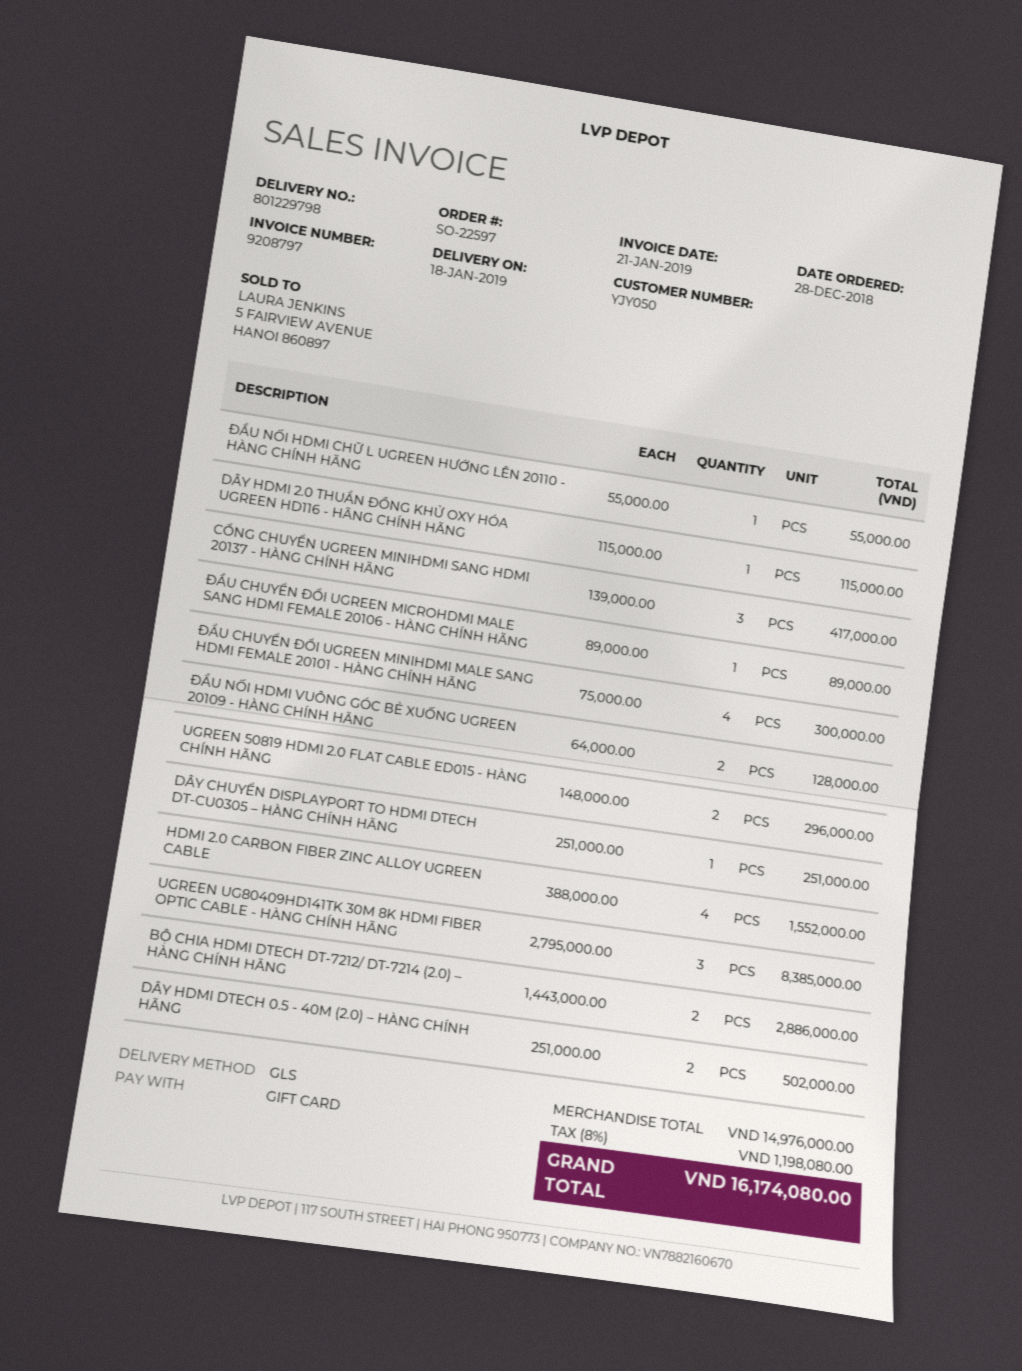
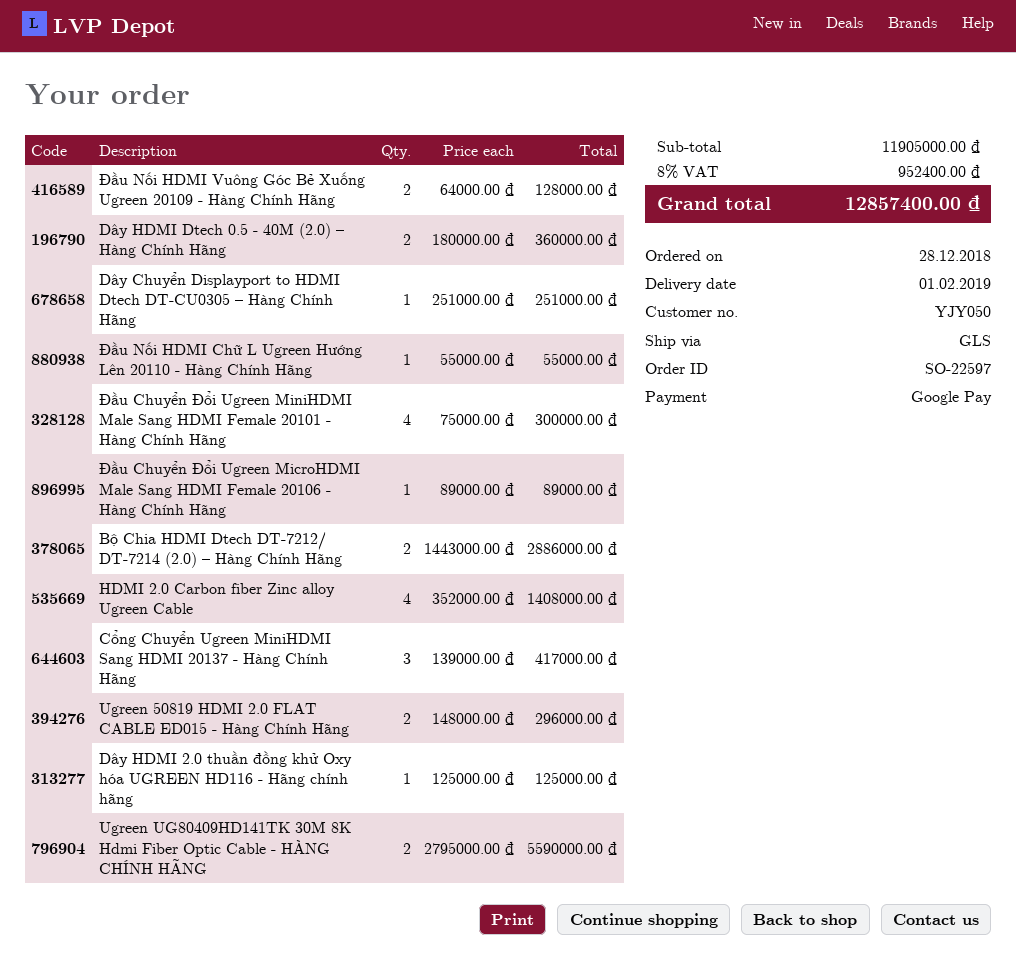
delivery date: 2019-01-18 -> 2019-02-01
payment method: gift card -> Google Pay
DÂY HDMI 2.0 THUẦN ĐỒNG KHỬ OXY HÓA UGREEN HD116 - HÃNG CHÍNH HÃNG: 1 x 115000.00 = 115000.00 -> 1 x 125000.00 = 125000.00
HDMI 2.0 CARBON FIBER ZINC ALLOY UGREEN CABLE: 4 x 388000.00 = 1552000.00 -> 4 x 352000.00 = 1408000.00
UGREEN UG80409HD141TK 30M 8K HDMI FIBER OPTIC CABLE - HÀNG CHÍNH HÃNG: 3 x 2795000.00 = 8385000.00 -> 2 x 2795000.00 = 5590000.00
DÂY HDMI DTECH 0.5 - 40M (2.0) – HÀNG CHÍNH HÃNG: 2 x 251000.00 = 502000.00 -> 2 x 180000.00 = 360000.00
subtotal: 14976000.00 -> 11905000.00
tax: 8% = 1198080.00 -> 8% = 952400.00
total: 16174080.00 -> 12857400.00

